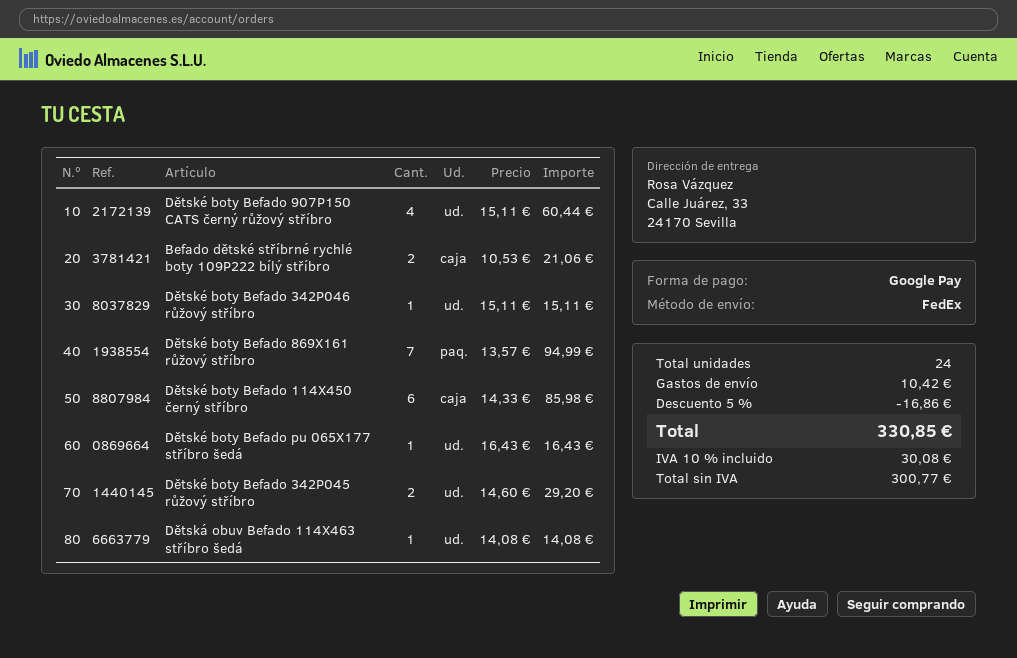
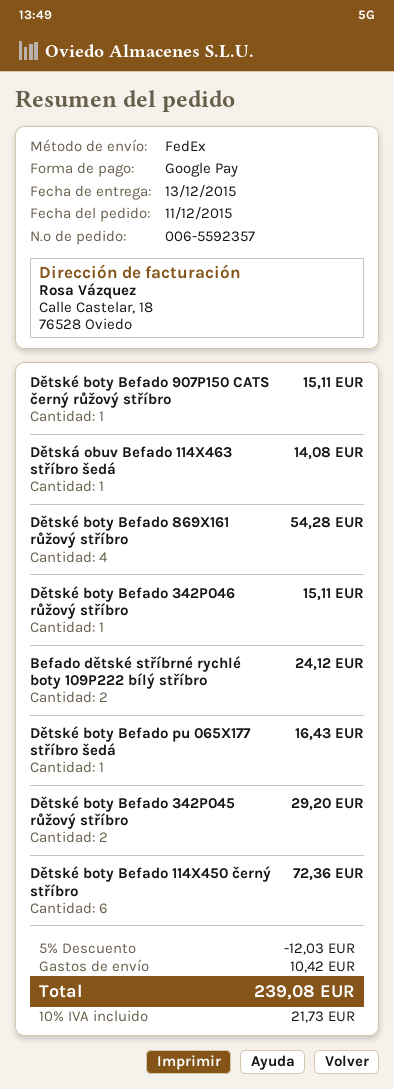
Dětské boty Befado 907P150 CATS černý růžový stříbro: 4 for 60.44 -> 1 for 15.11
Befado dětské stříbrné rychlé boty 109P222 bílý stříbro: 2 for 21.06 -> 2 for 24.12
Dětské boty Befado 869X161 růžový stříbro: 7 for 94.99 -> 4 for 54.28
Dětské boty Befado 114X450 černý stříbro: 6 for 85.98 -> 6 for 72.36
discount: 5% = 16.86 -> 5% = 12.03
tax: 10% = 30.08 -> 10% = 21.73
total: 330.85 -> 239.08

